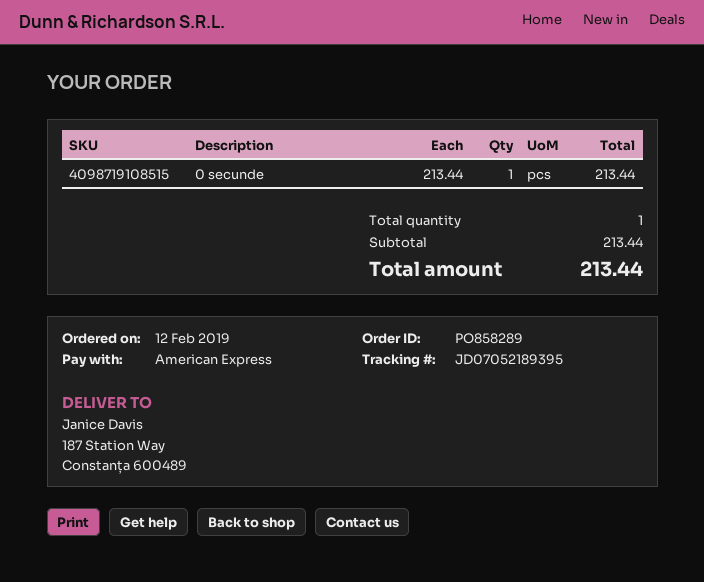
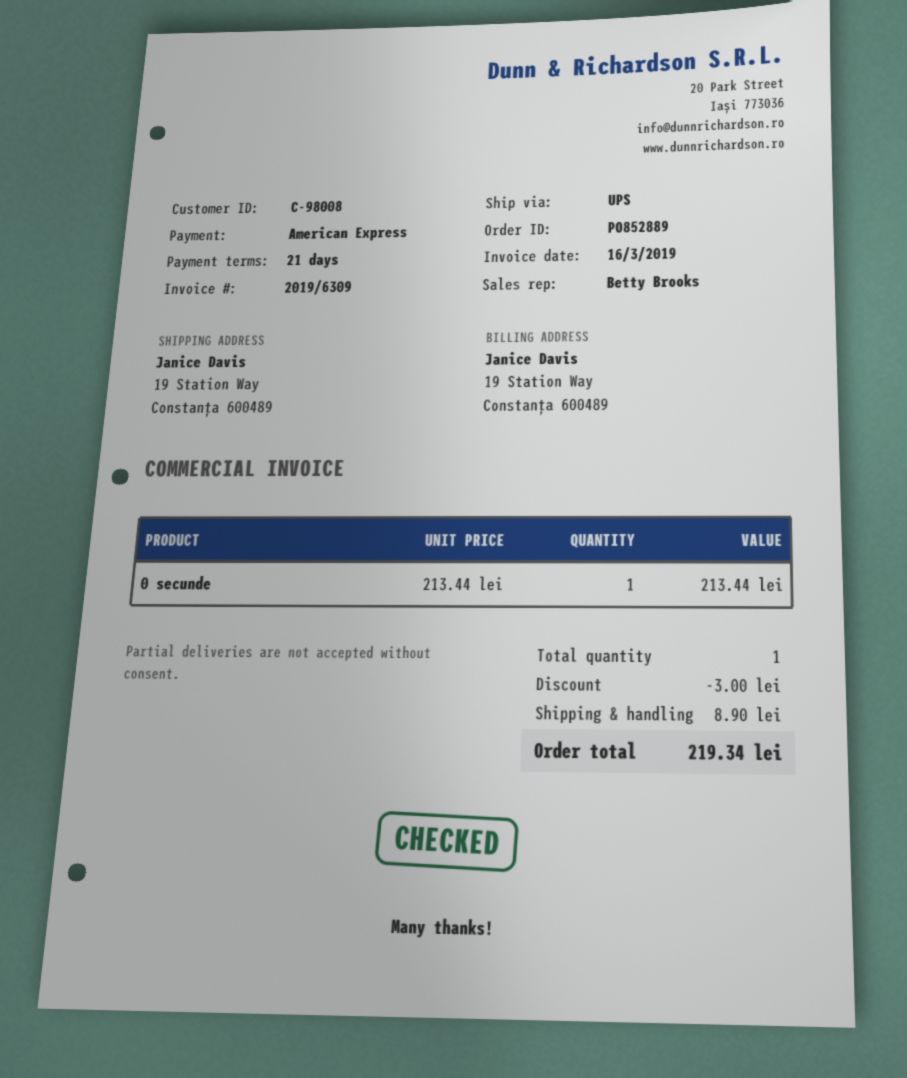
order number: PO858289 -> PO852889
ship to: 187 Station Way, Constanța 600489 -> 19 Station Way, Constanța 600489
discount: none -> 3.00
shipping: none -> 8.90
total: 213.44 -> 219.34

